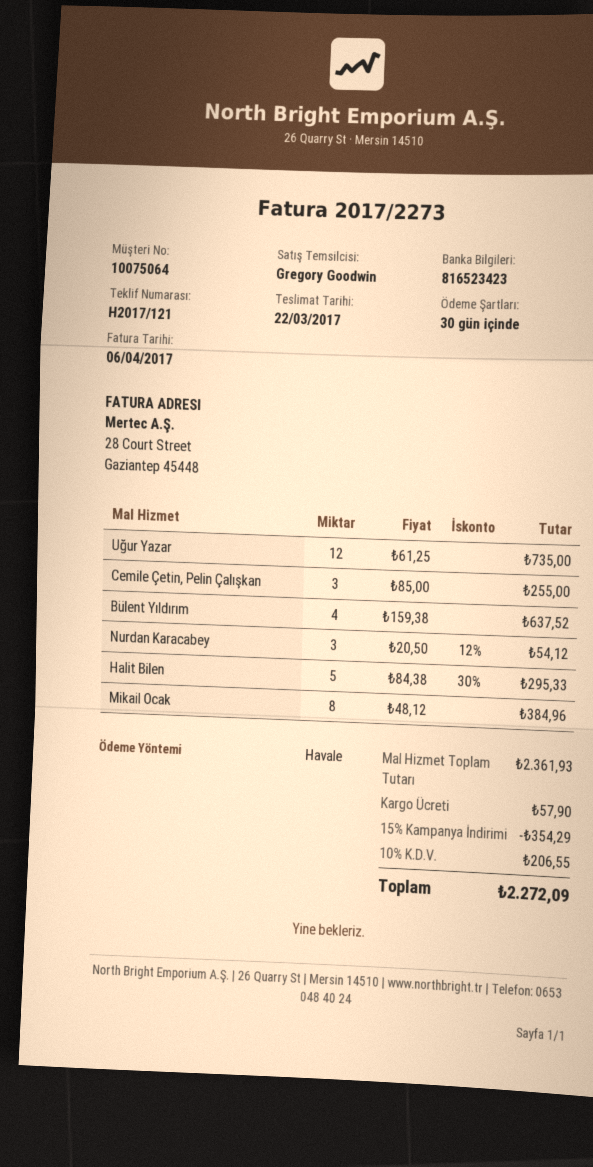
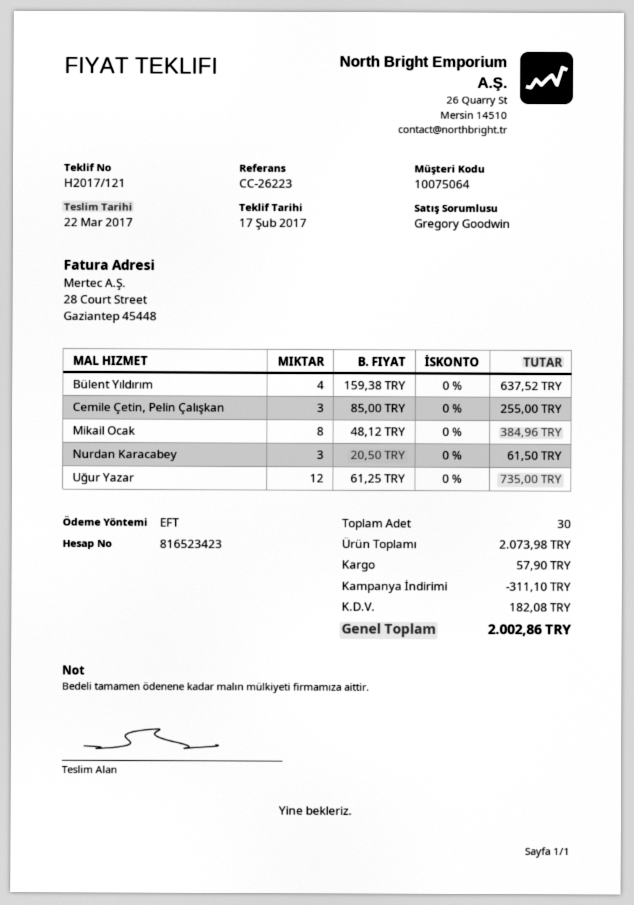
Nurdan Karacabey: 3 x 20.50 - 12% = 54.12 -> 3 x 20.50 = 61.50
Halit Bilen: 5 x 84.38 - 30% = 295.33 -> none
subtotal: 2361.93 -> 2073.98
discount: 354.29 -> 311.10
tax: 206.55 -> 182.08
total: 2272.09 -> 2002.86

